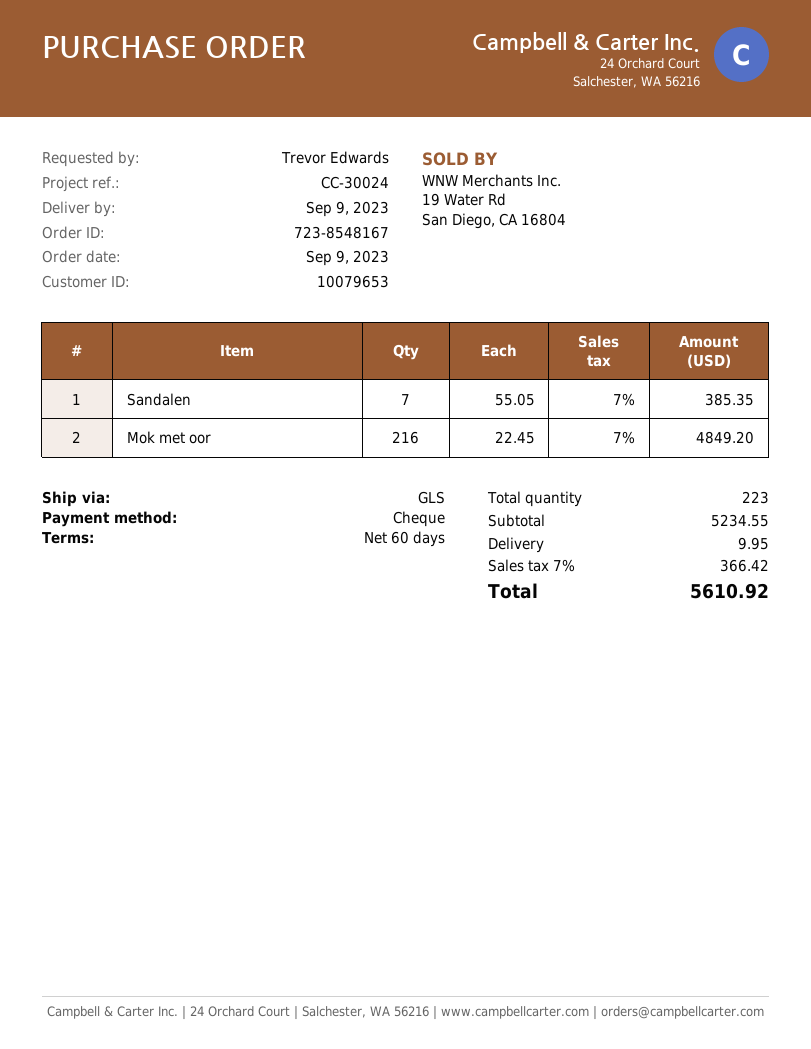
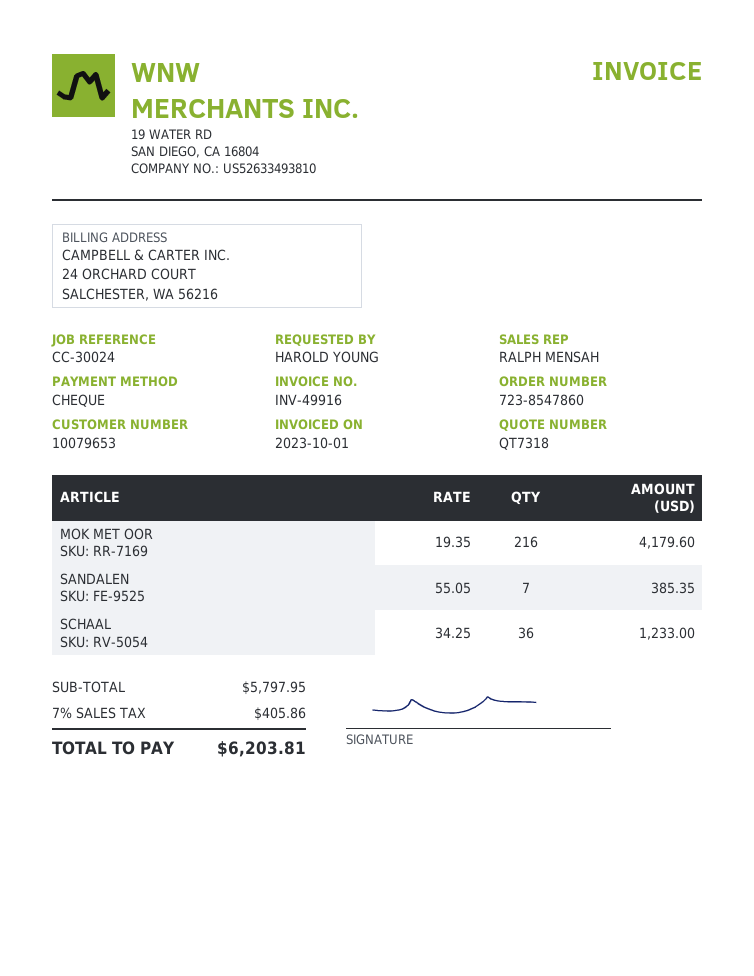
order number: 723-8548167 -> 723-8547860
ordered by: Trevor Edwards -> HAROLD YOUNG
Mok met oor: 216 x 22.45 = 4849.20 -> 216 x 19.35 = 4179.60
SCHAAL: none -> 36 x 34.25 = 1233.00
subtotal: 5234.55 -> 5797.95
shipping: 9.95 -> none
tax: 7% = 366.42 -> 7% = 405.86
total: 5610.92 -> 6203.81

